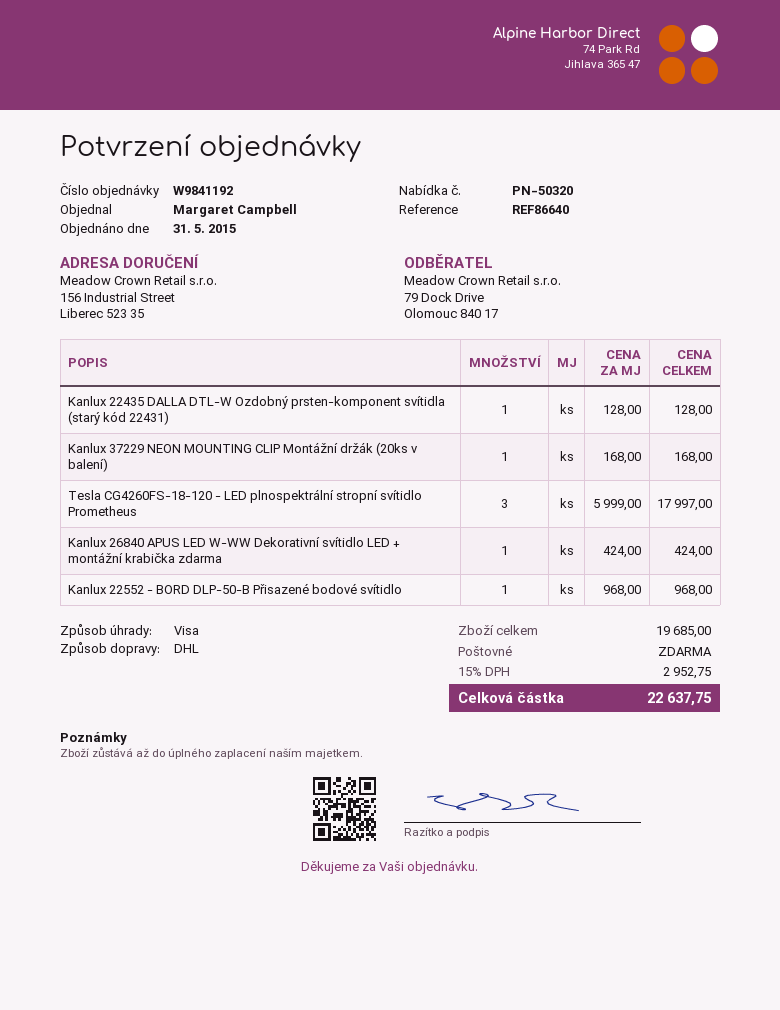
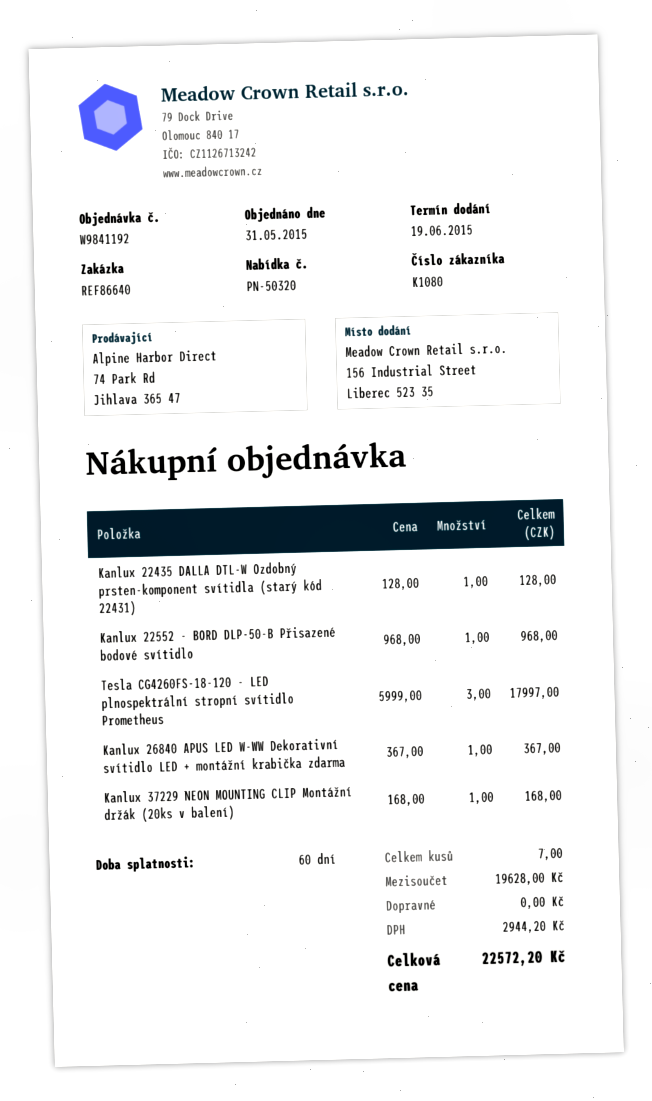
Kanlux 26840 APUS LED W-WW Dekorativní svítidlo LED + montážní krabička zdarma: 1 x 424.00 = 424.00 -> 1 x 367.00 = 367.00
subtotal: 19685.00 -> 19628.00
tax: 2952.75 -> 2944.20
total: 22637.75 -> 22572.20

